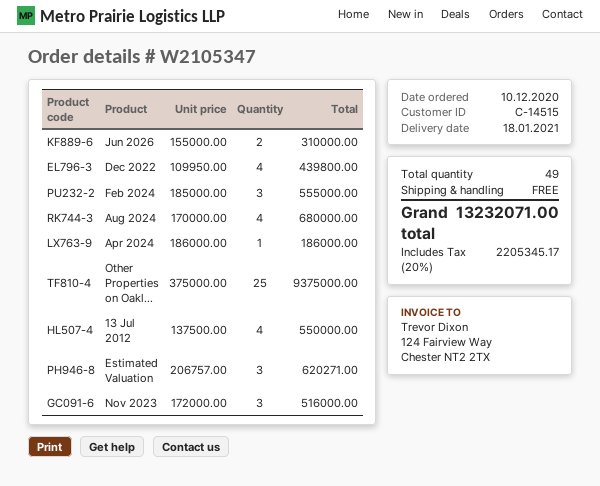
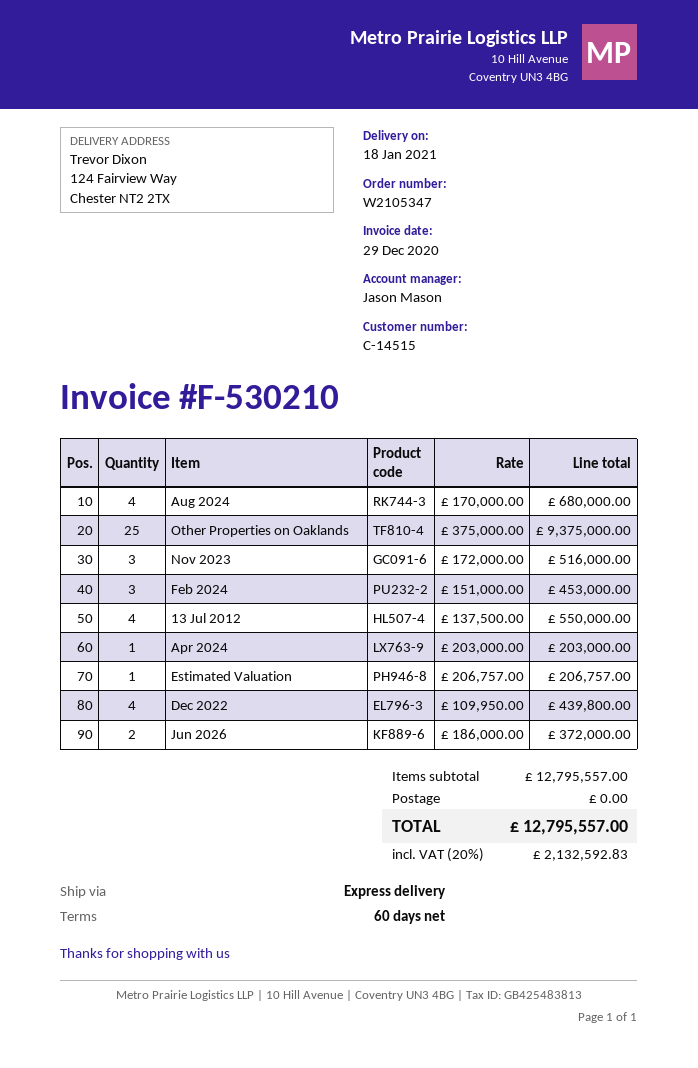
Jun 2026: 2 x 155000.00 = 310000.00 -> 2 x 186000.00 = 372000.00
Feb 2024: 3 x 185000.00 = 555000.00 -> 3 x 151000.00 = 453000.00
Apr 2024: 1 x 186000.00 = 186000.00 -> 1 x 203000.00 = 203000.00
Estimated Valuation: 3 x 206757.00 = 620271.00 -> 1 x 206757.00 = 206757.00
tax: 20% = 2205345.17 -> 20% = 2132592.83
total: 13232071.00 -> 12795557.00

